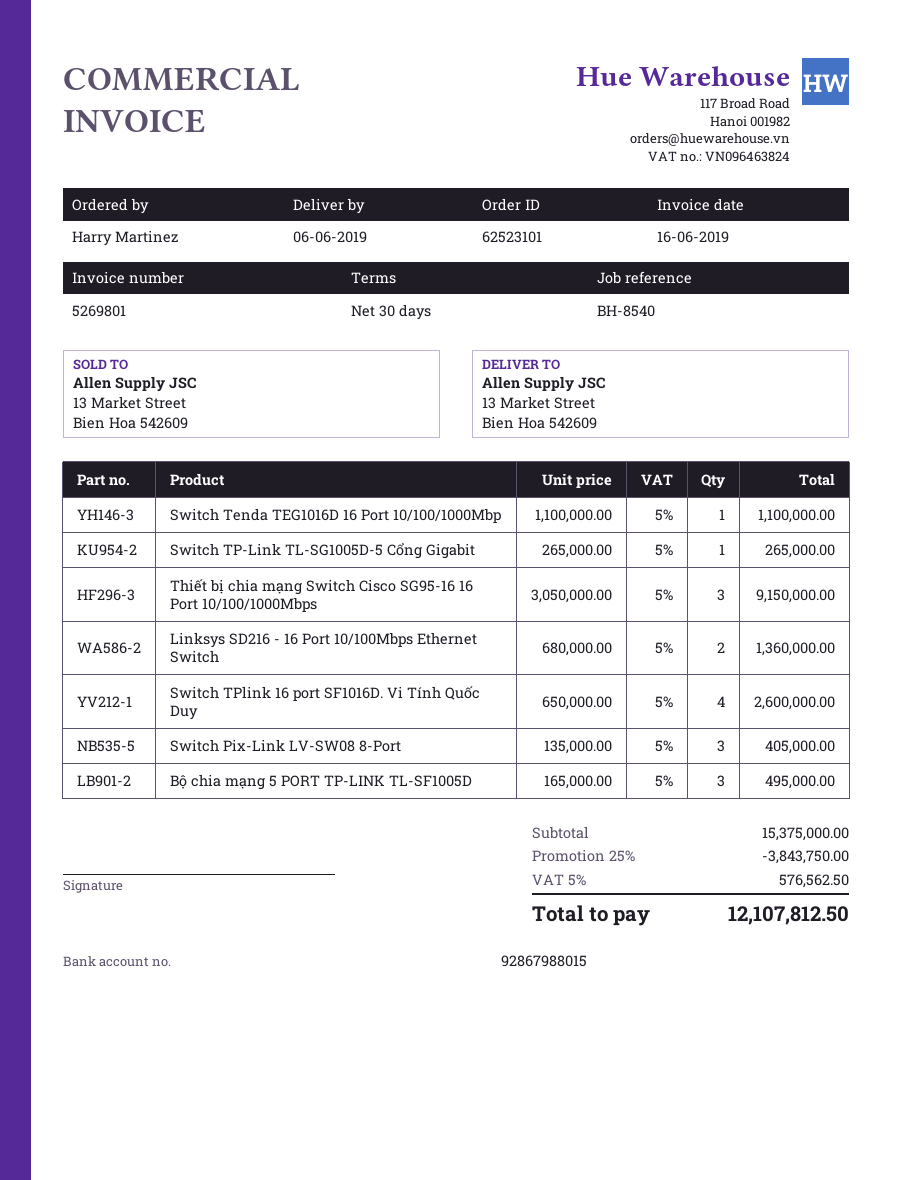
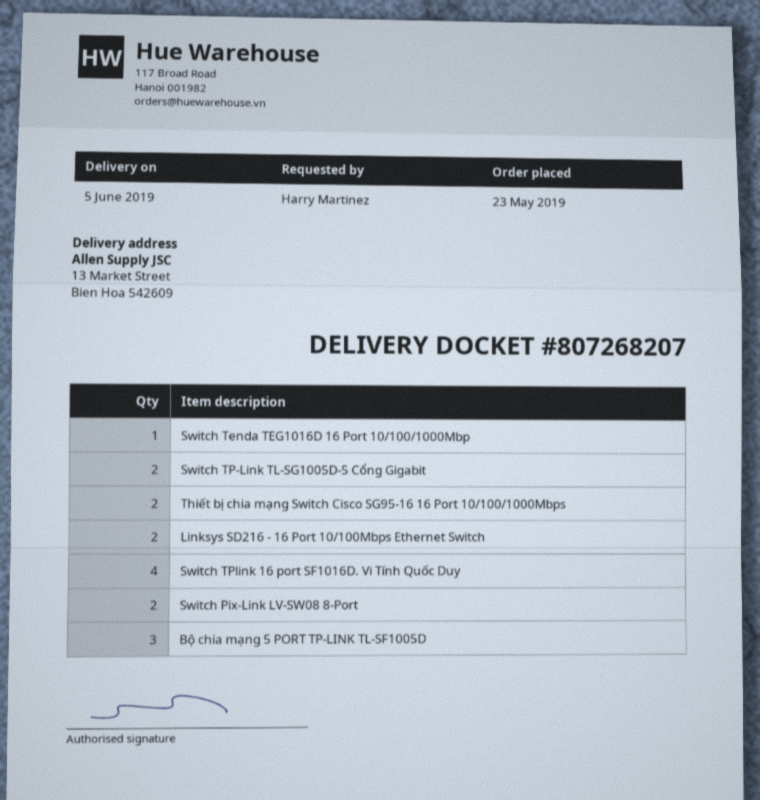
delivery date: 2019-06-06 -> 2019-06-05
Switch TP-Link TL-SG1005D-5 Cổng Gigabit: 1 -> 2
Thiết bị chia mạng Switch Cisco SG95-16 16 Port 10/100/1000Mbps: 3 -> 2
Switch Pix-Link LV-SW08 8-Port: 3 -> 2

